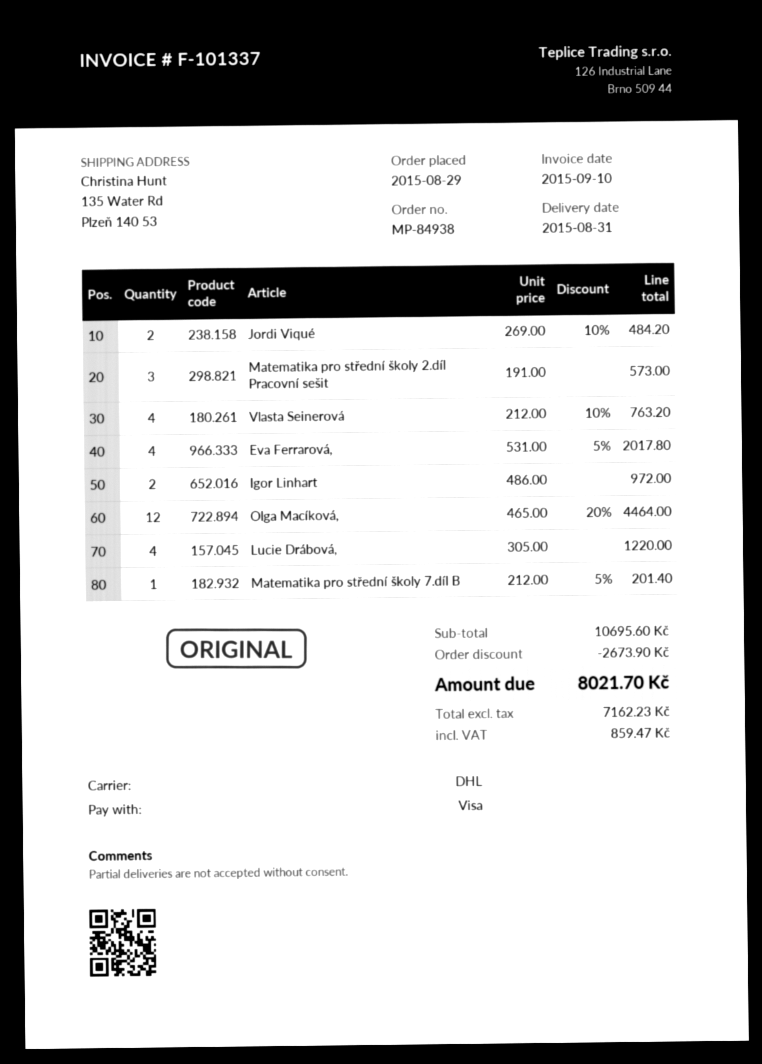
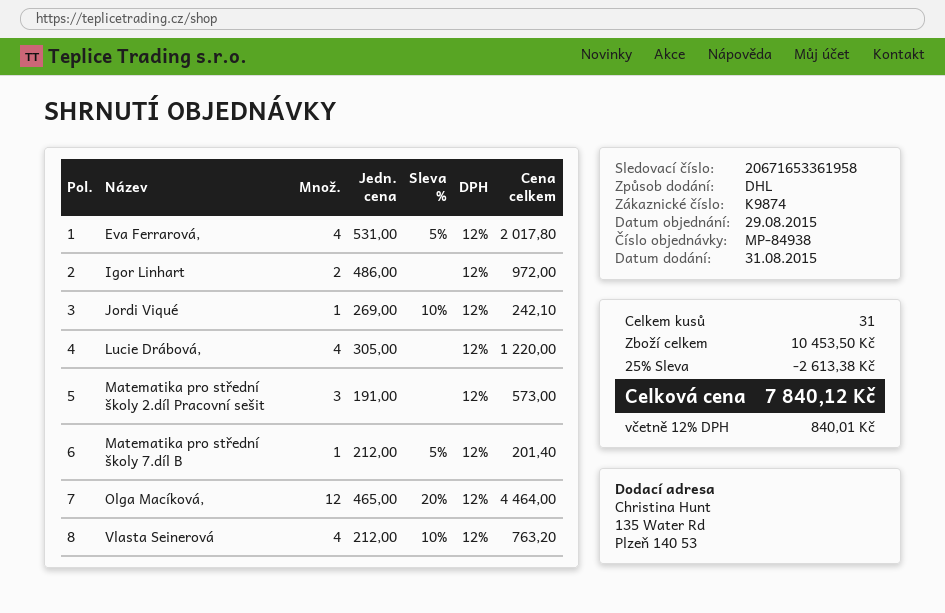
Jordi Viqué: 2 x 269.00 - 10% = 484.20 -> 1 x 269.00 - 10% = 242.10
subtotal: 10695.60 -> 10453.50
discount: 2673.90 -> 2613.38
tax: 859.47 -> 840.01
total: 8021.70 -> 7840.12

